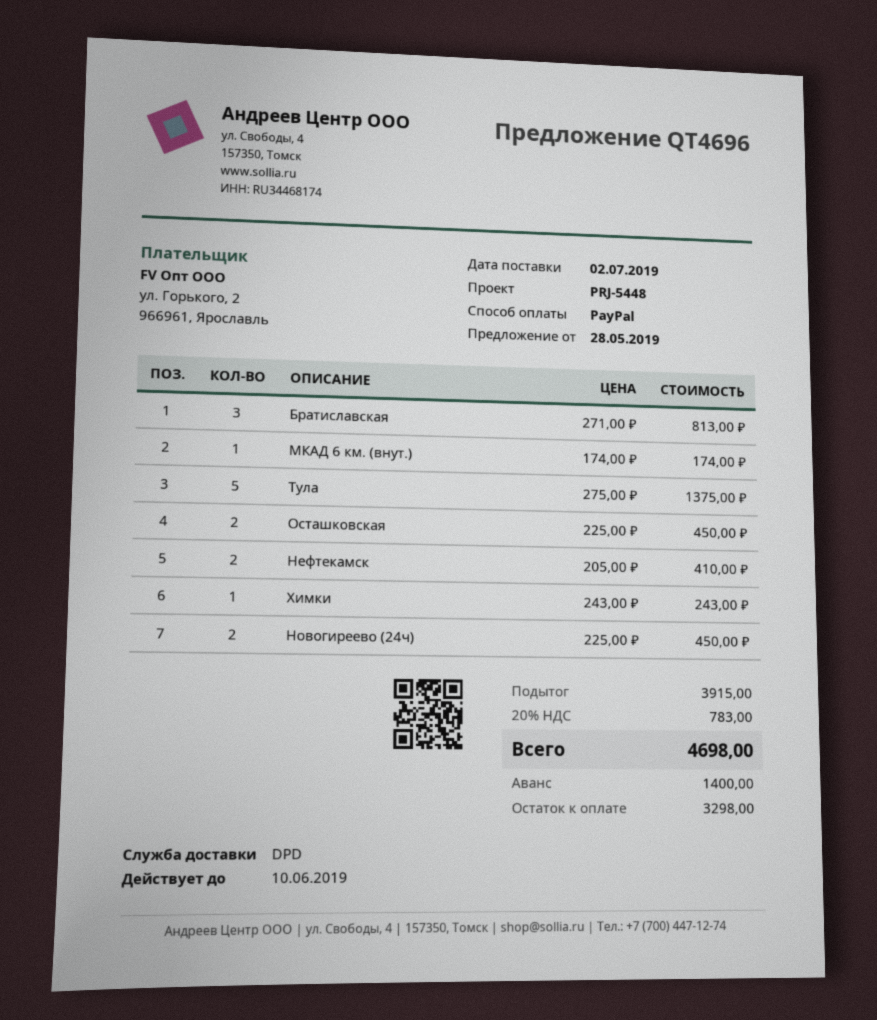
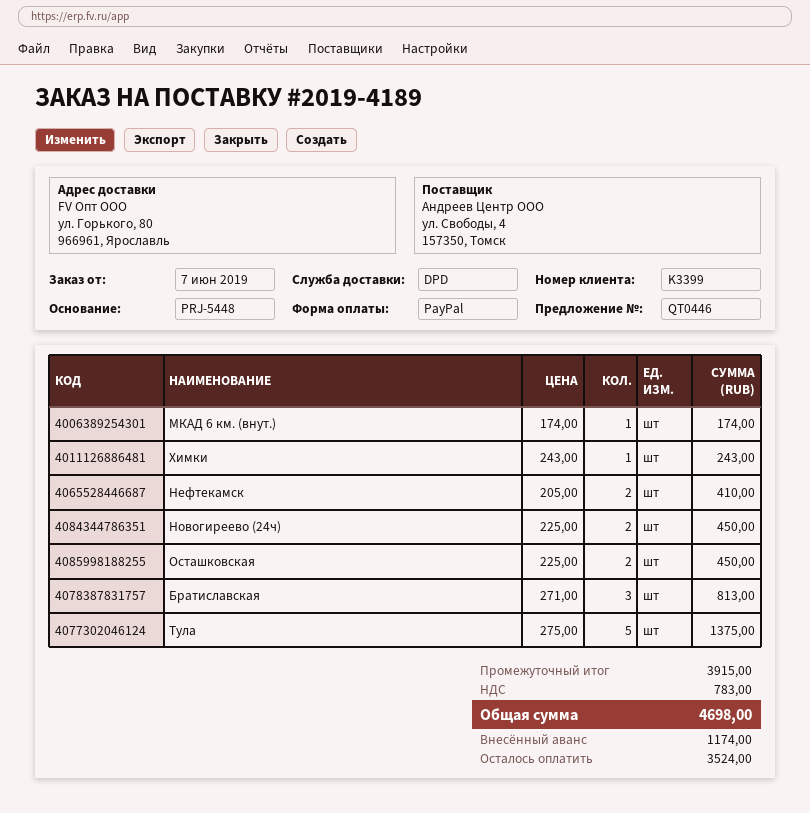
quote number: QT4696 -> QT0446
deposit: 1400.00 -> 1174.00
balance: 3298.00 -> 3524.00

